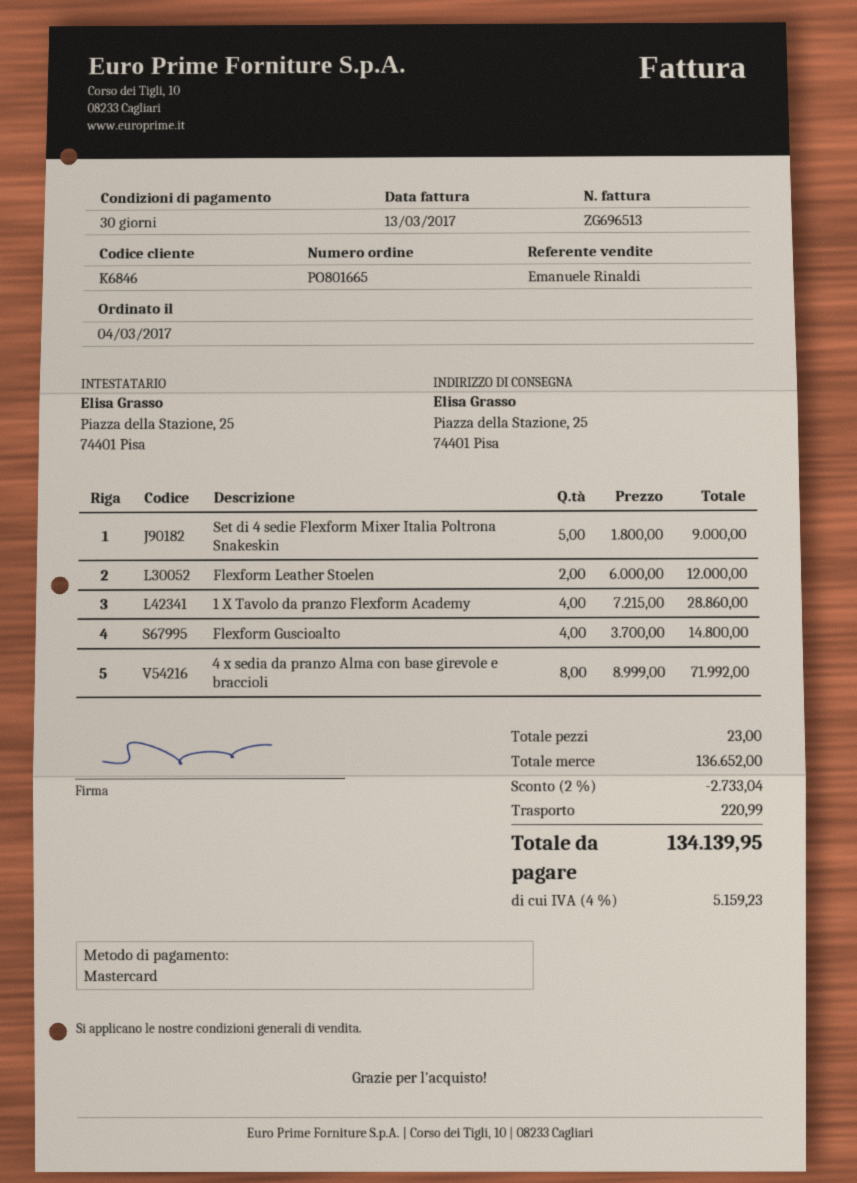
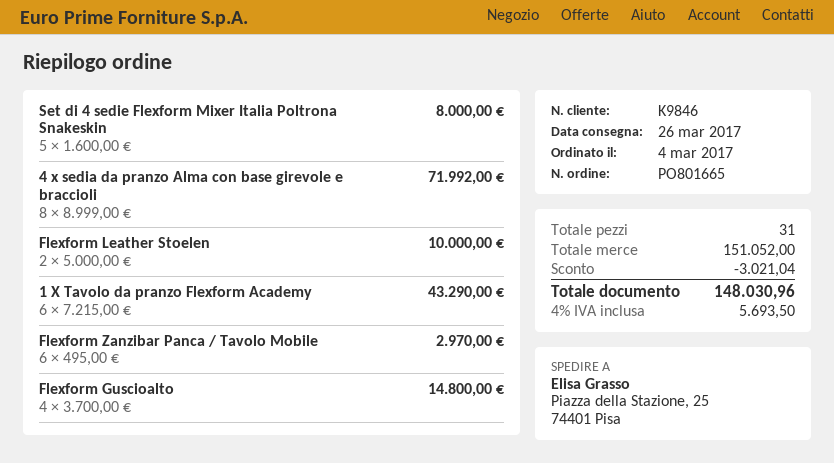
customer number: K6846 -> K9846
Set di 4 sedie Flexform Mixer Italia Poltrona Snakeskin: 5 x 1800.00 = 9000.00 -> 5 x 1600.00 = 8000.00
Flexform Leather Stoelen: 2 x 6000.00 = 12000.00 -> 2 x 5000.00 = 10000.00
1 X Tavolo da pranzo Flexform Academy: 4 x 7215.00 = 28860.00 -> 6 x 7215.00 = 43290.00
Flexform Zanzibar Panca / Tavolo Mobile: none -> 6 x 495.00 = 2970.00
total quantity: 23 -> 31
subtotal: 136652.00 -> 151052.00
discount: 2733.04 -> 3021.04
shipping: 220.99 -> none
tax: 4% = 5159.23 -> 4% = 5693.50
total: 134139.95 -> 148030.96

